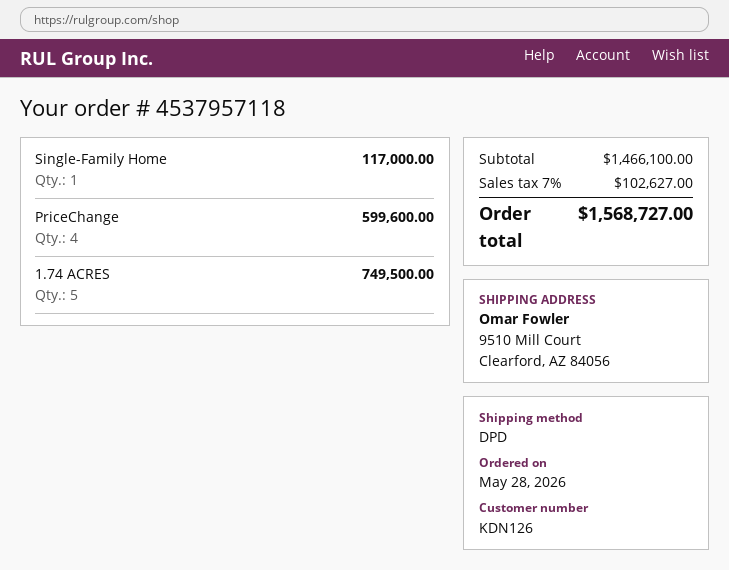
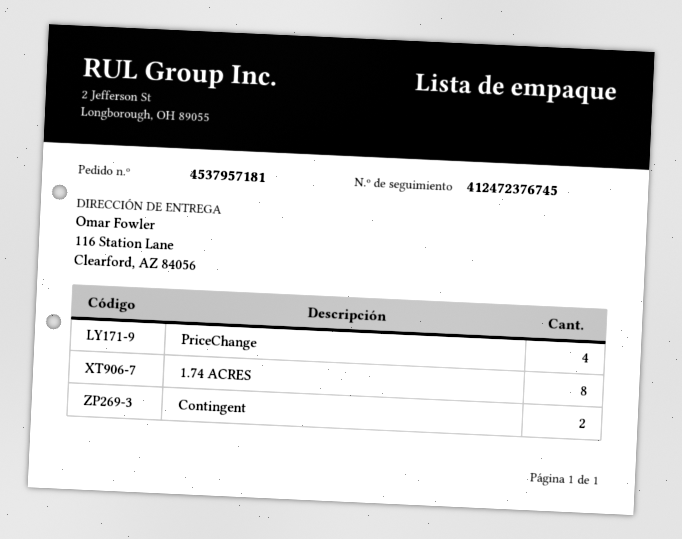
order number: 4537957118 -> 4537957181
ship to: 9510 Mill Court, Clearford, AZ 84056 -> 116 Station Lane, Clearford, AZ 84056
Single-Family Home: 1 -> none
1.74 ACRES: 5 -> 8
Contingent: none -> 2

